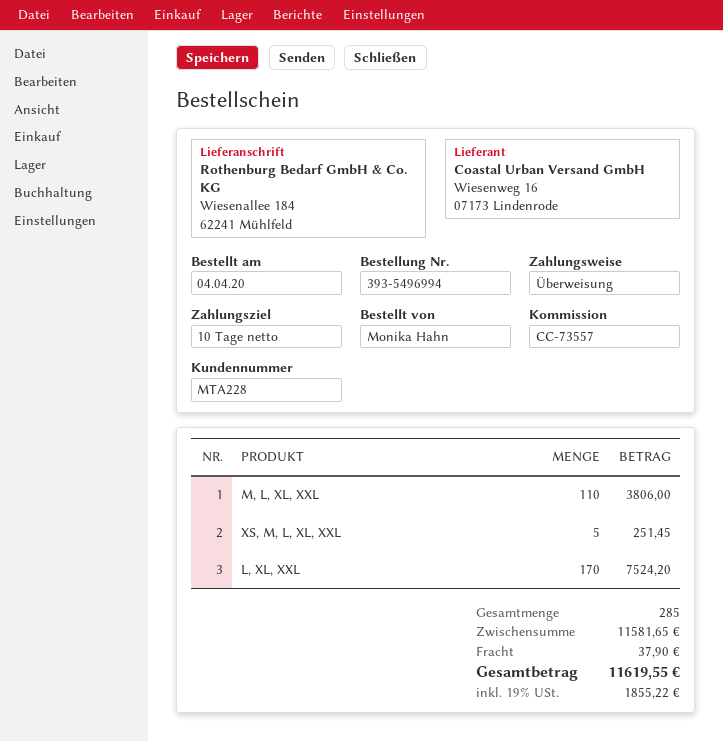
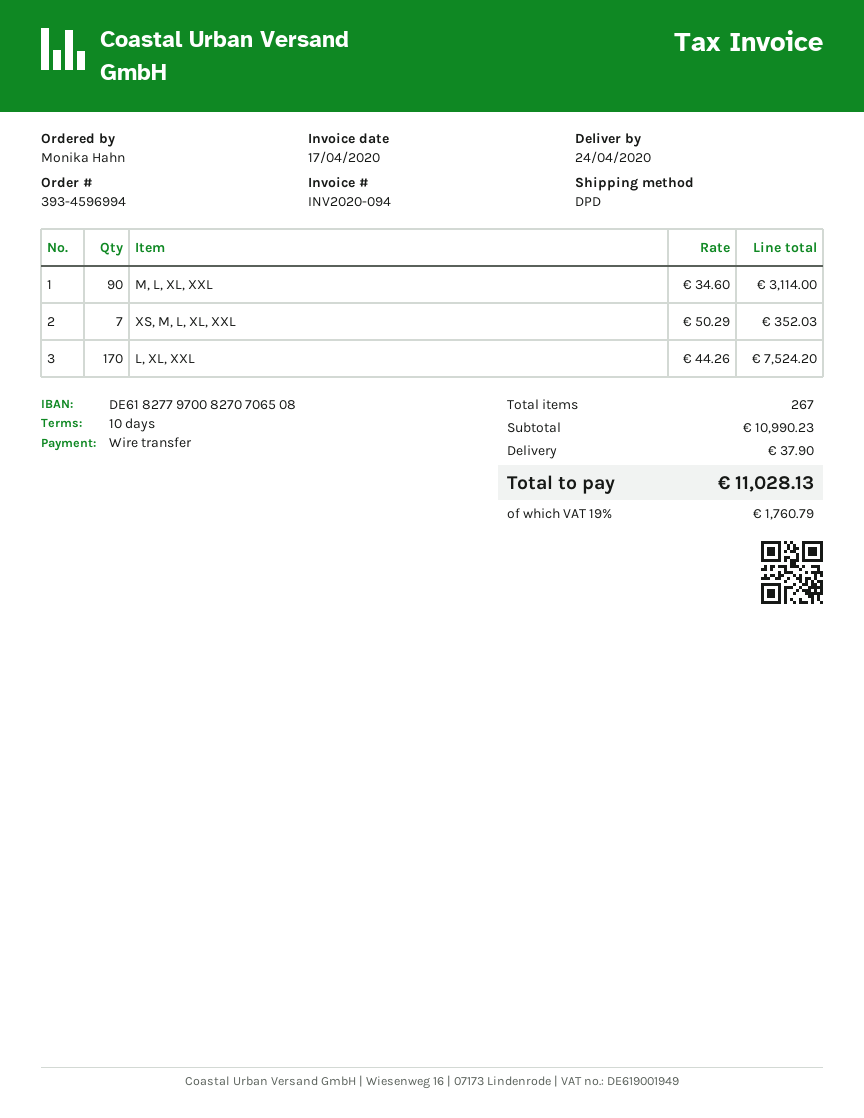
order number: 393-5496994 -> 393-4596994
M, L, XL, XXL: 110 for 3806.00 -> 90 for 3114.00
XS, M, L, XL, XXL: 5 for 251.45 -> 7 for 352.03
total quantity: 285 -> 267
subtotal: 11581.65 -> 10990.23
tax: 19% = 1855.22 -> 19% = 1760.79
total: 11619.55 -> 11028.13

